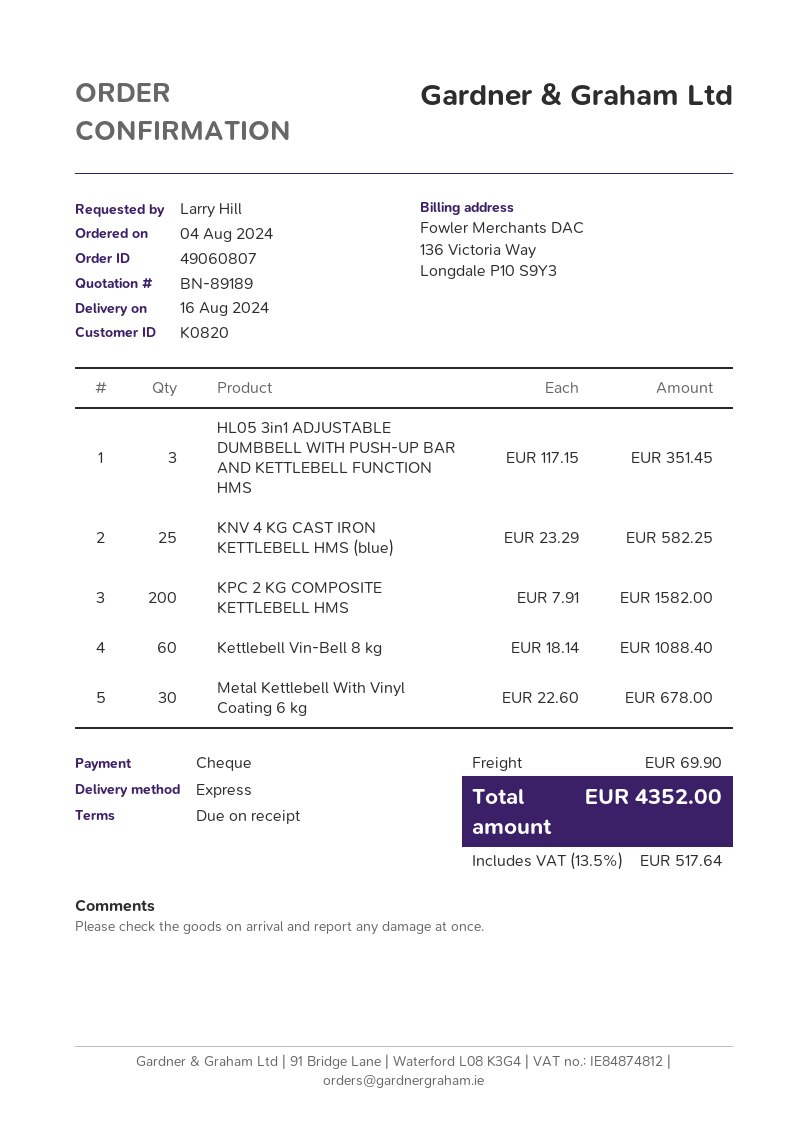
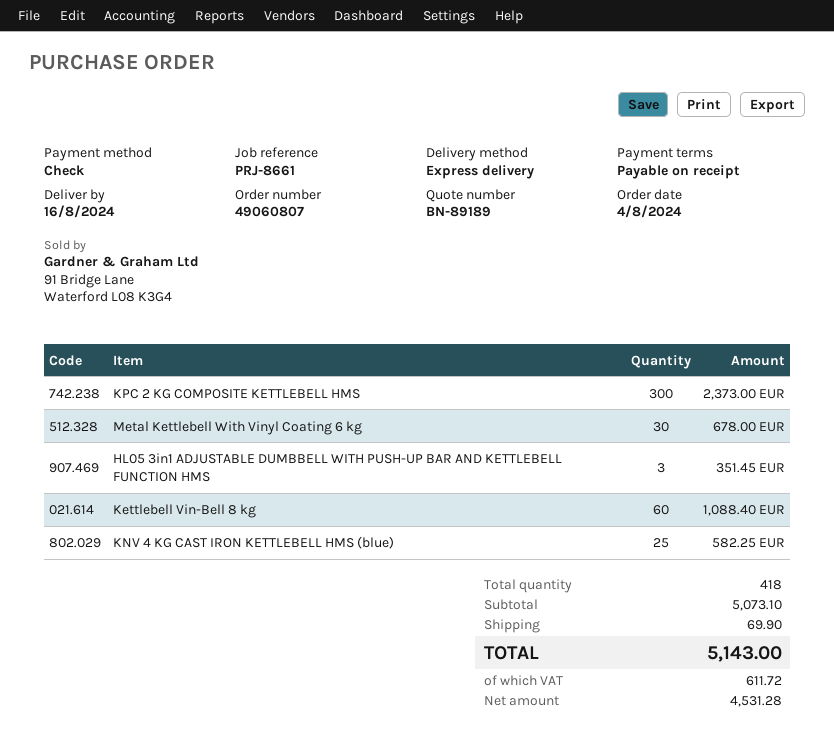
KPC 2 KG COMPOSITE KETTLEBELL HMS: 200 for 1582.00 -> 300 for 2373.00
tax: 517.64 -> 611.72
total: 4352.00 -> 5143.00

